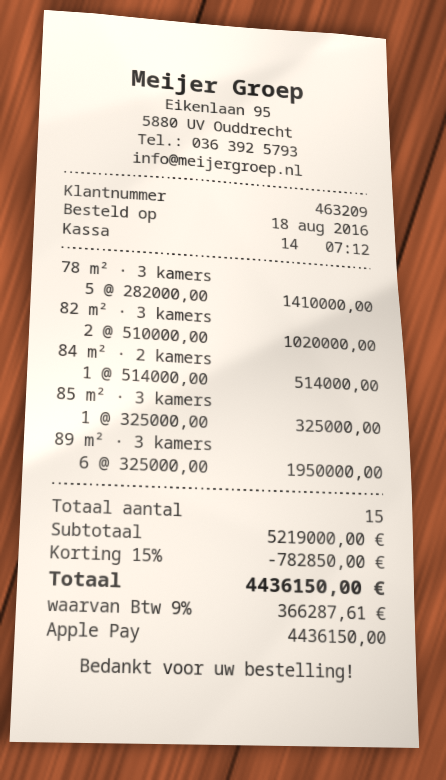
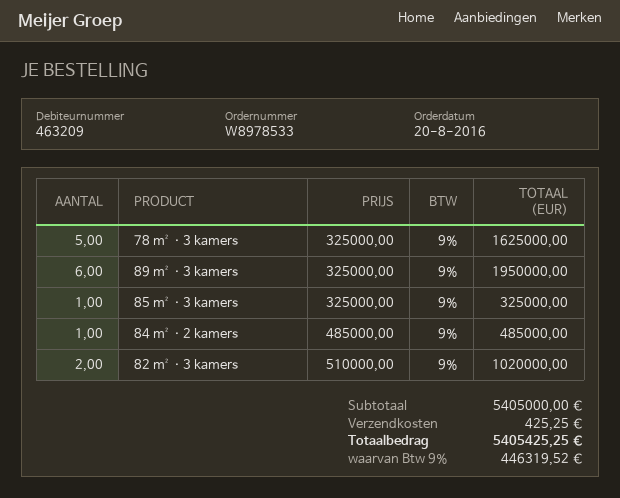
order date: 2016-08-18 -> 2016-08-20
78 m² · 3 kamers: 5 x 282000.00 = 1410000.00 -> 5 x 325000.00 = 1625000.00
84 m² · 2 kamers: 1 x 514000.00 = 514000.00 -> 1 x 485000.00 = 485000.00
subtotal: 5219000.00 -> 5405000.00
discount: 15% = 782850.00 -> none
shipping: none -> 425.25
tax: 9% = 366287.61 -> 9% = 446319.52
total: 4436150.00 -> 5405425.25

